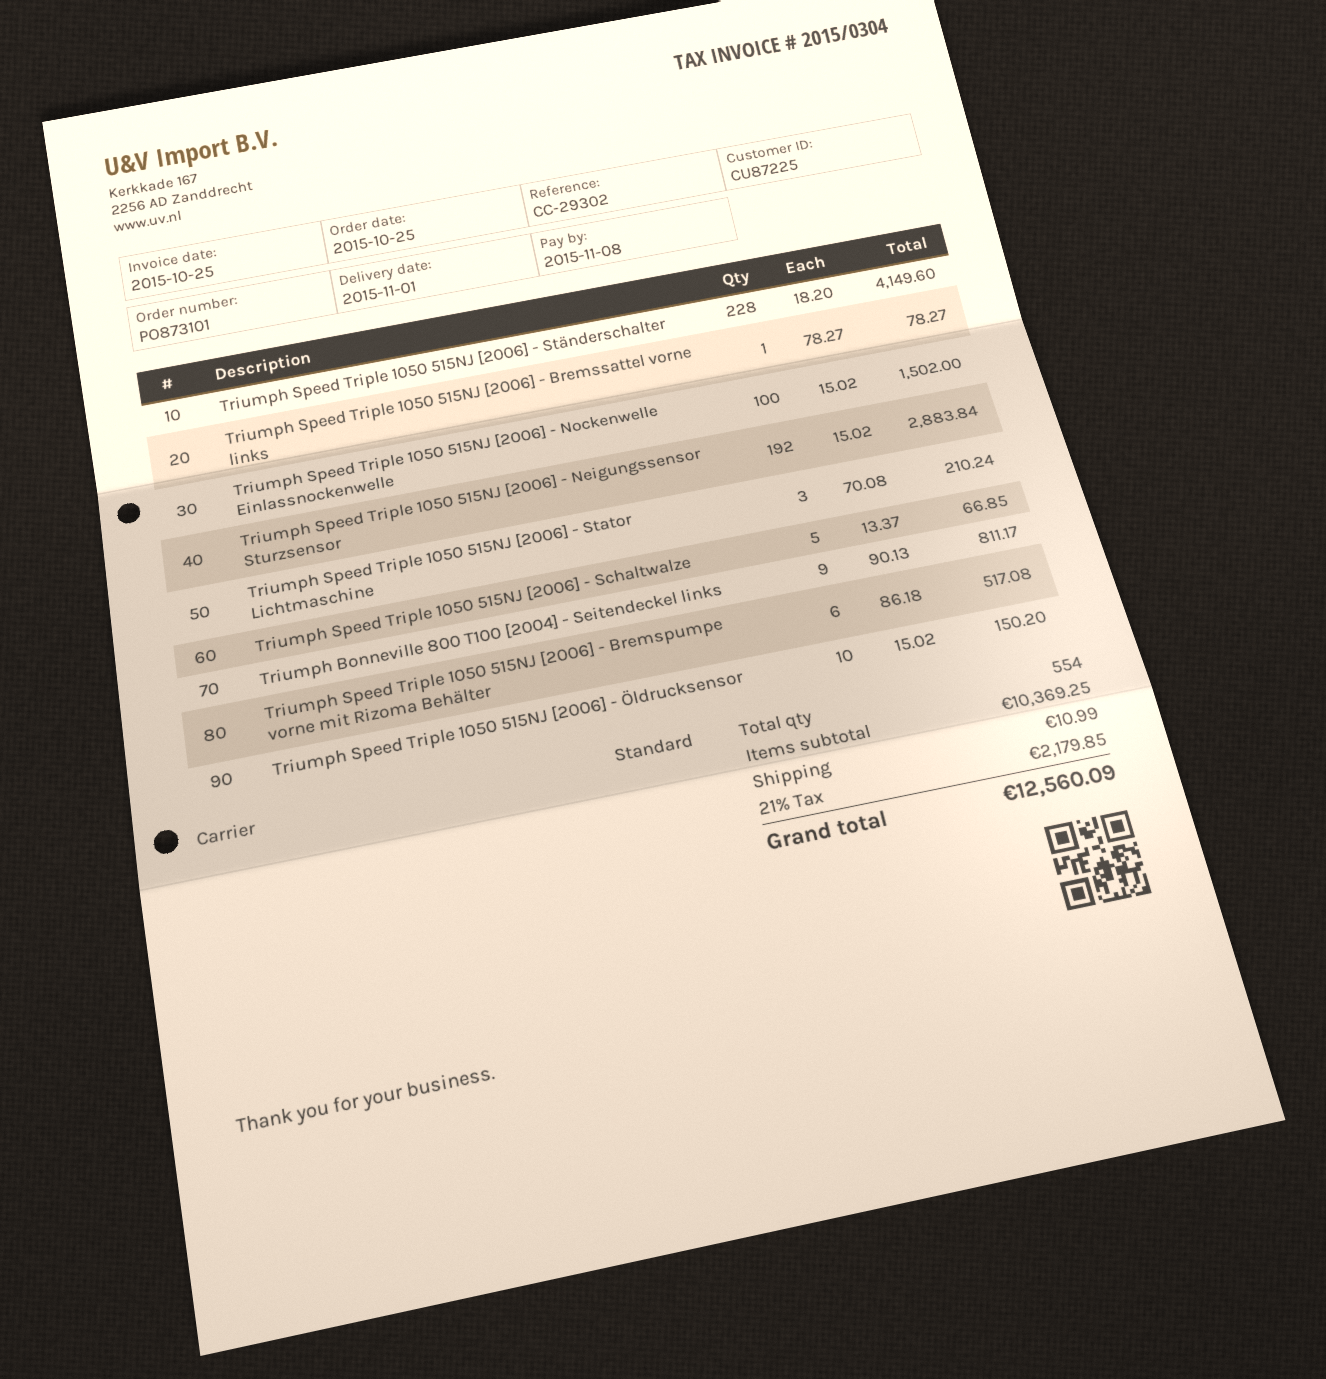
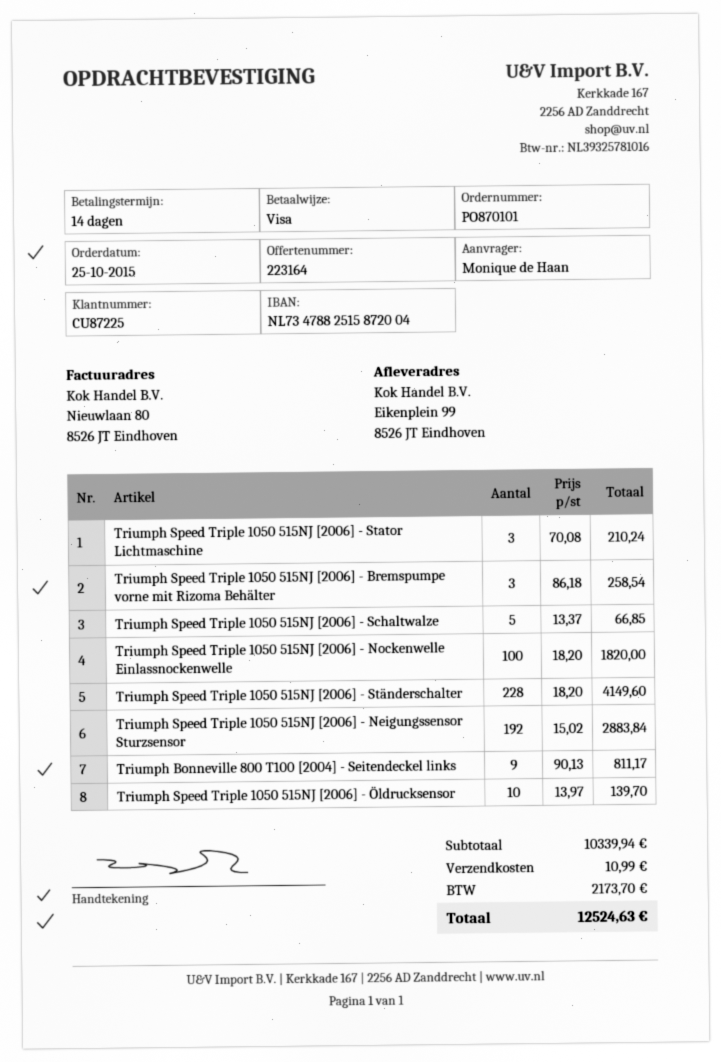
order number: PO873101 -> PO870101
Triumph Speed Triple 1050 515NJ [2006] - Bremssattel vorne links: 1 x 78.27 = 78.27 -> none
Triumph Speed Triple 1050 515NJ [2006] - Nockenwelle Einlassnockenwelle: 100 x 15.02 = 1502.00 -> 100 x 18.20 = 1820.00
Triumph Speed Triple 1050 515NJ [2006] - Bremspumpe vorne mit Rizoma Behälter: 6 x 86.18 = 517.08 -> 3 x 86.18 = 258.54
Triumph Speed Triple 1050 515NJ [2006] - Öldrucksensor: 10 x 15.02 = 150.20 -> 10 x 13.97 = 139.70
subtotal: 10369.25 -> 10339.94
tax: 2179.85 -> 2173.70
total: 12560.09 -> 12524.63

